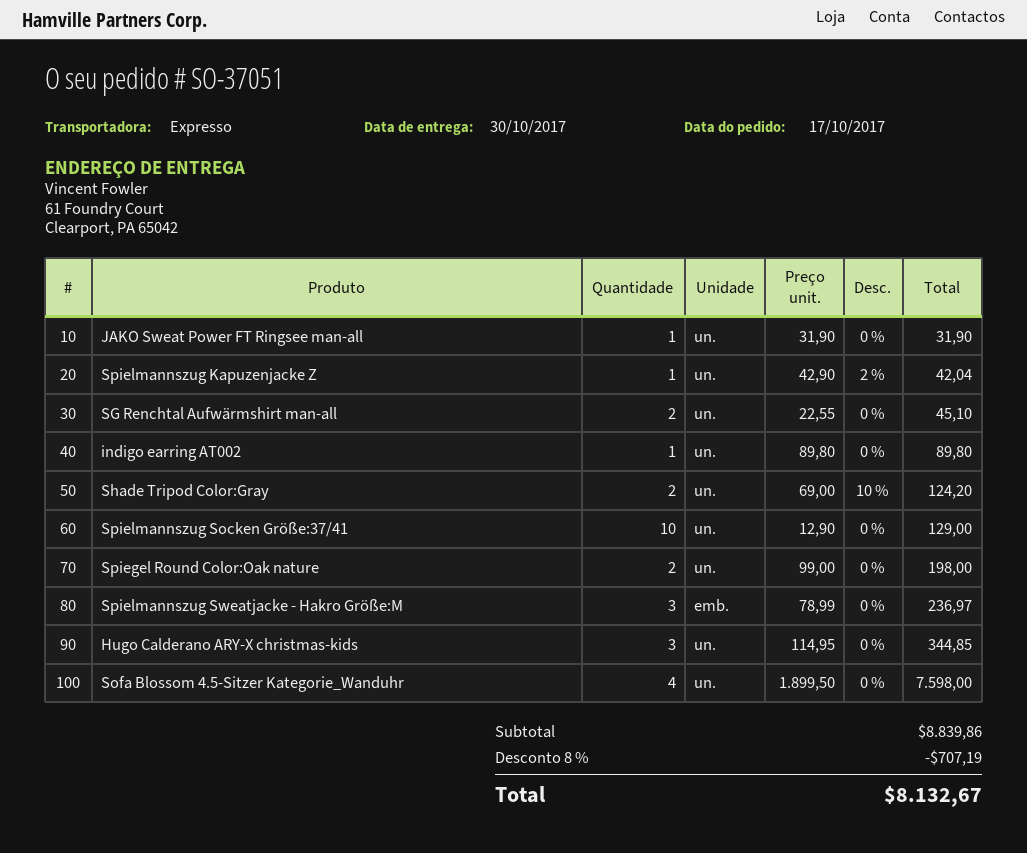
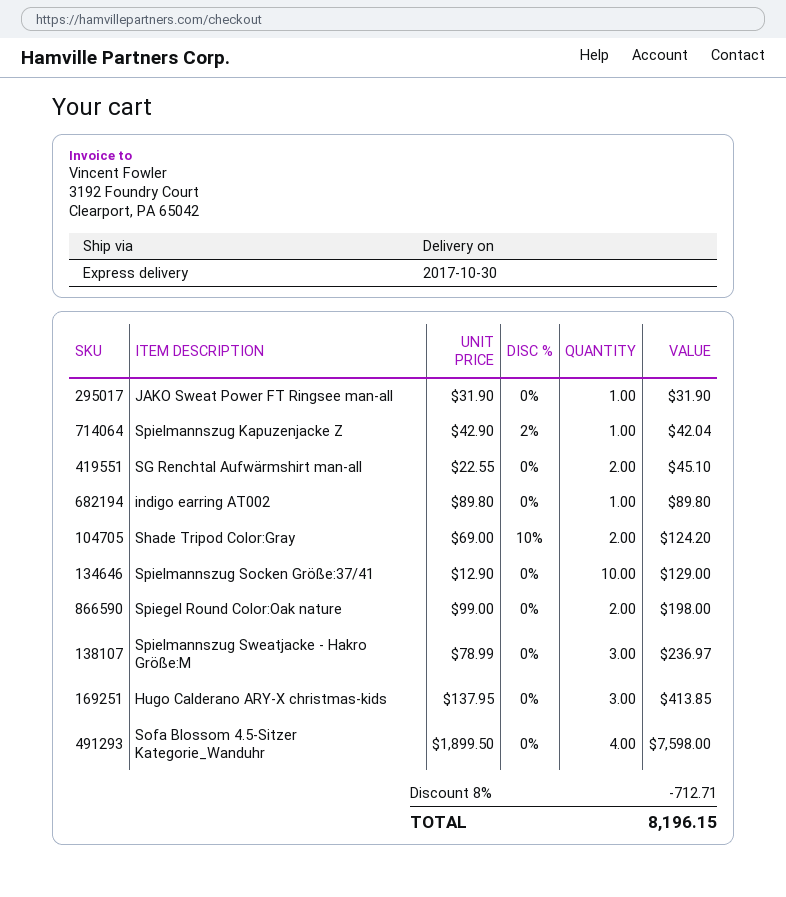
Hugo Calderano ARY-X christmas-kids: 3 x 114.95 = 344.85 -> 3 x 137.95 = 413.85
discount: 8% = 707.19 -> 8% = 712.71
total: 8132.67 -> 8196.15

